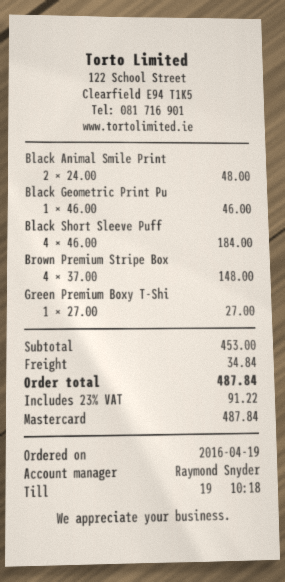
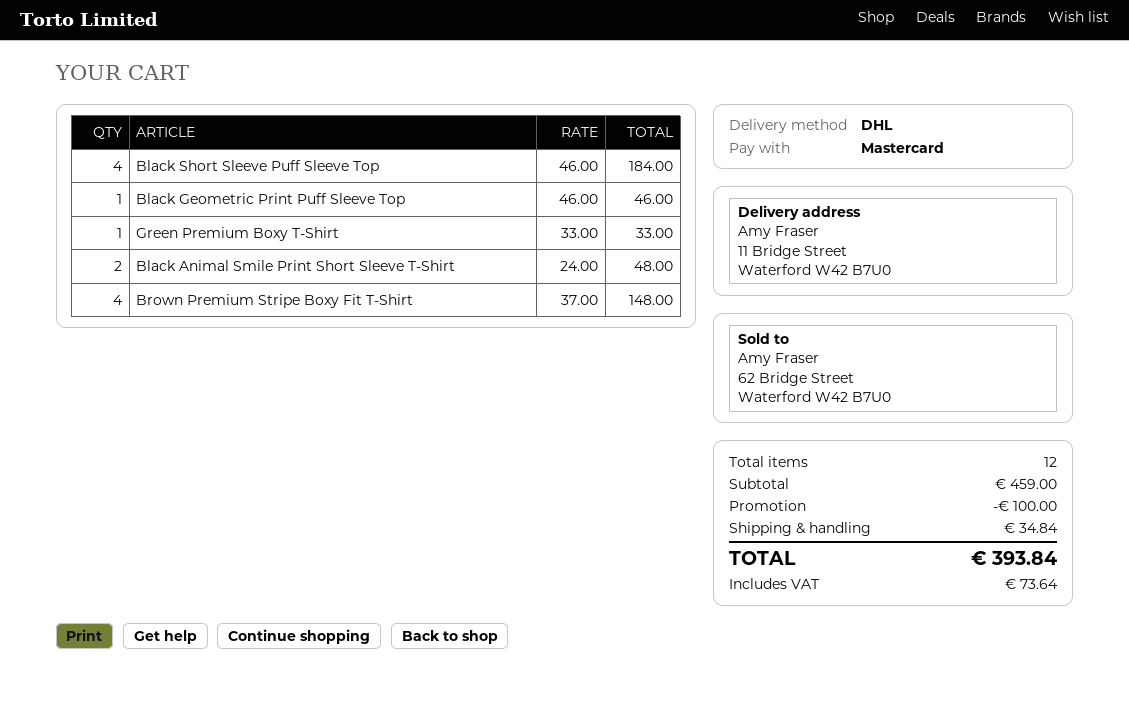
Green Premium Boxy T-Shi: 1 x 27.00 = 27.00 -> 1 x 33.00 = 33.00
subtotal: 453.00 -> 459.00
discount: none -> 100.00
tax: 91.22 -> 73.64
total: 487.84 -> 393.84

